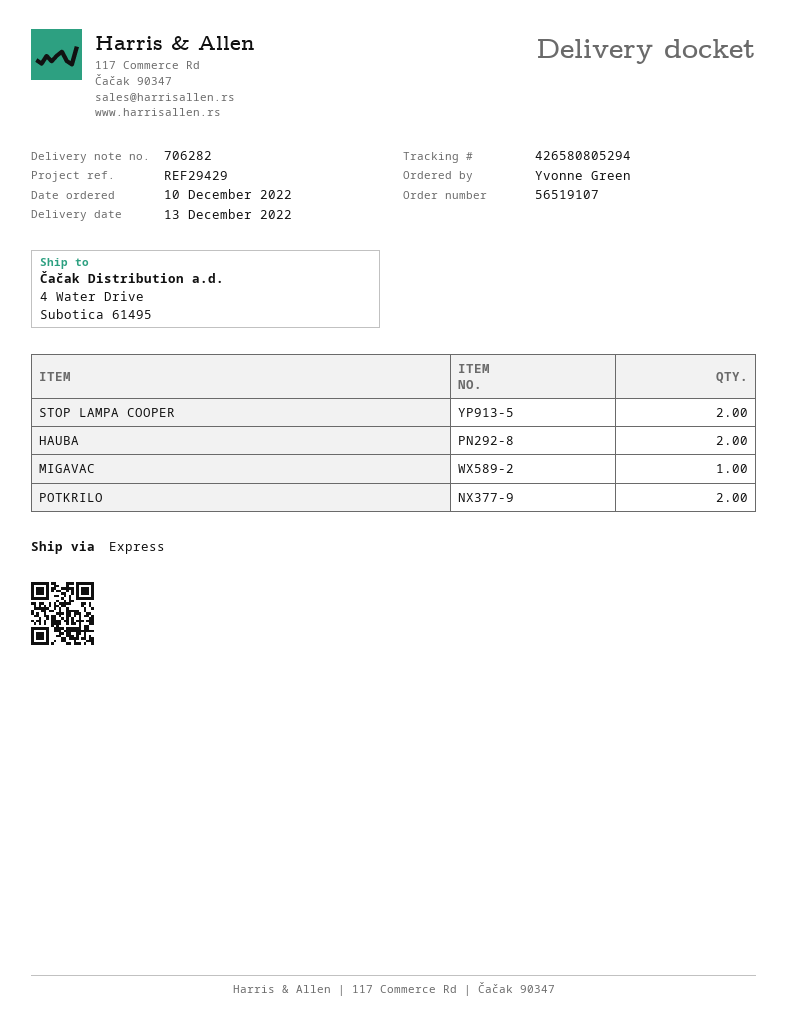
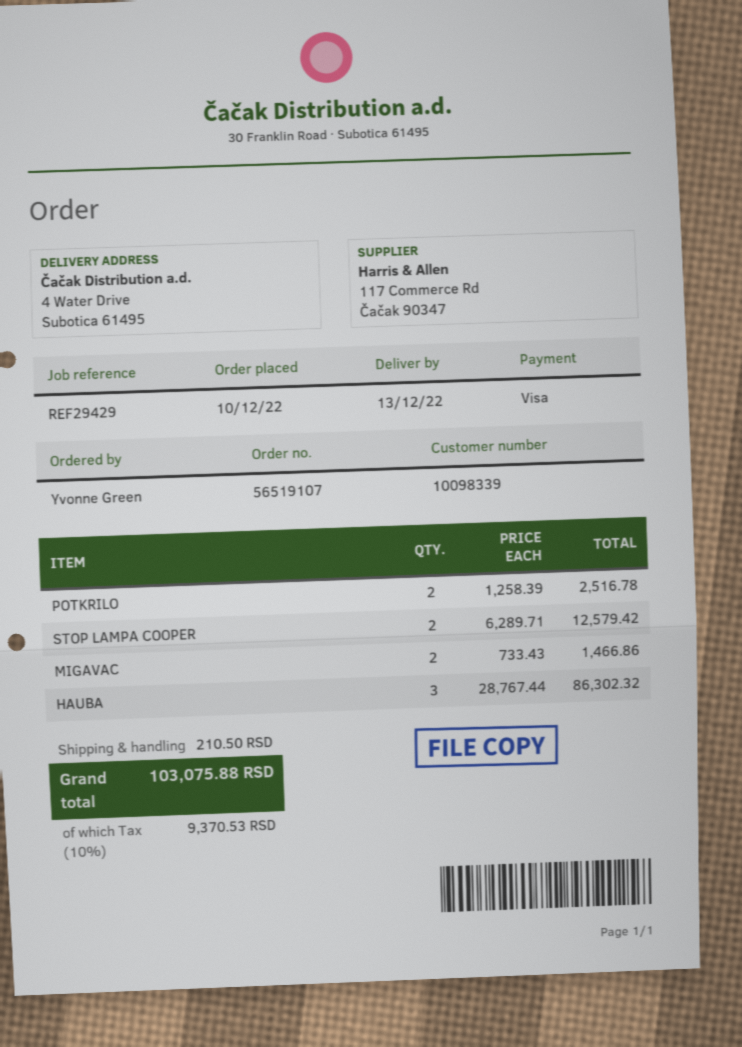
HAUBA: 2 -> 3
MIGAVAC: 1 -> 2

